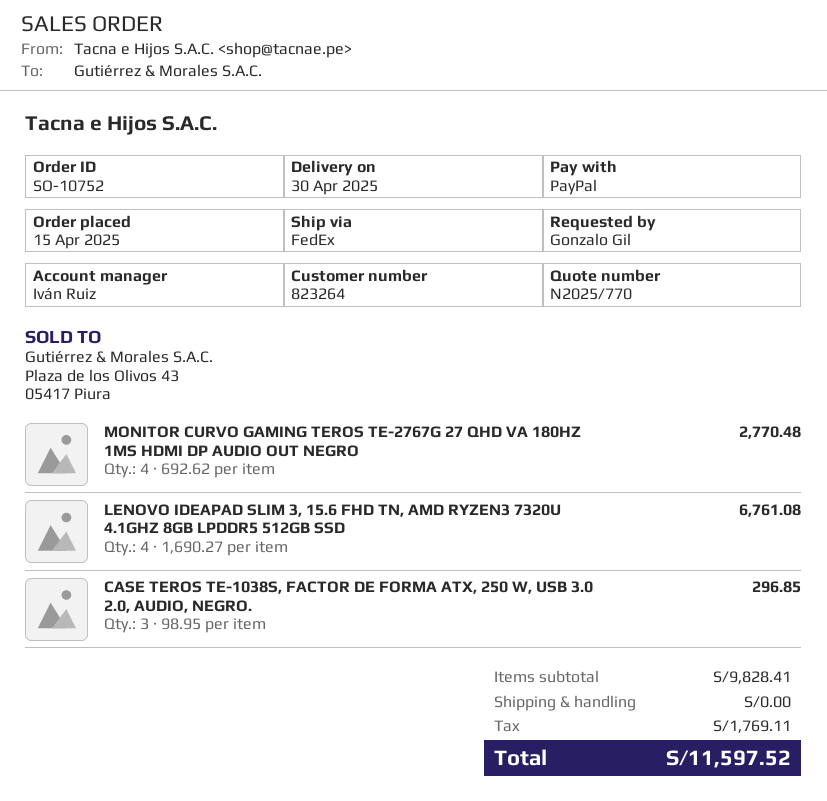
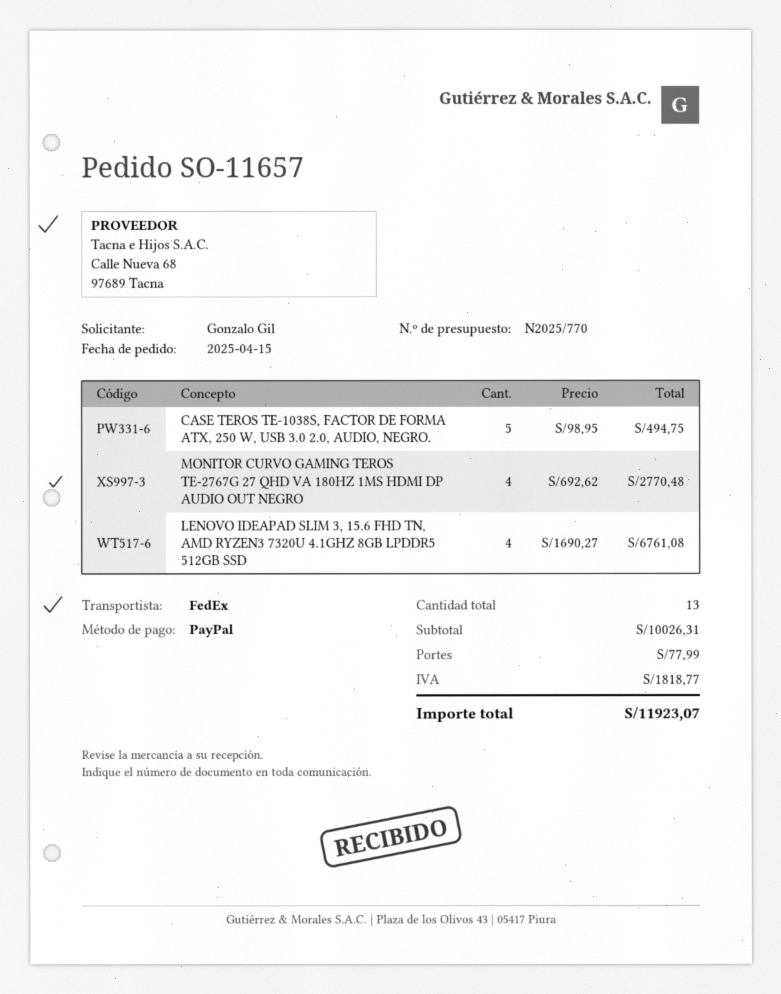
order number: SO-10752 -> SO-11657
CASE TEROS TE-1038S, FACTOR DE FORMA ATX, 250 W, USB 3.0 2.0, AUDIO, NEGRO.: 3 x 98.95 = 296.85 -> 5 x 98.95 = 494.75
subtotal: 9828.41 -> 10026.31
shipping: 0.00 -> 77.99
tax: 1769.11 -> 1818.77
total: 11597.52 -> 11923.07

